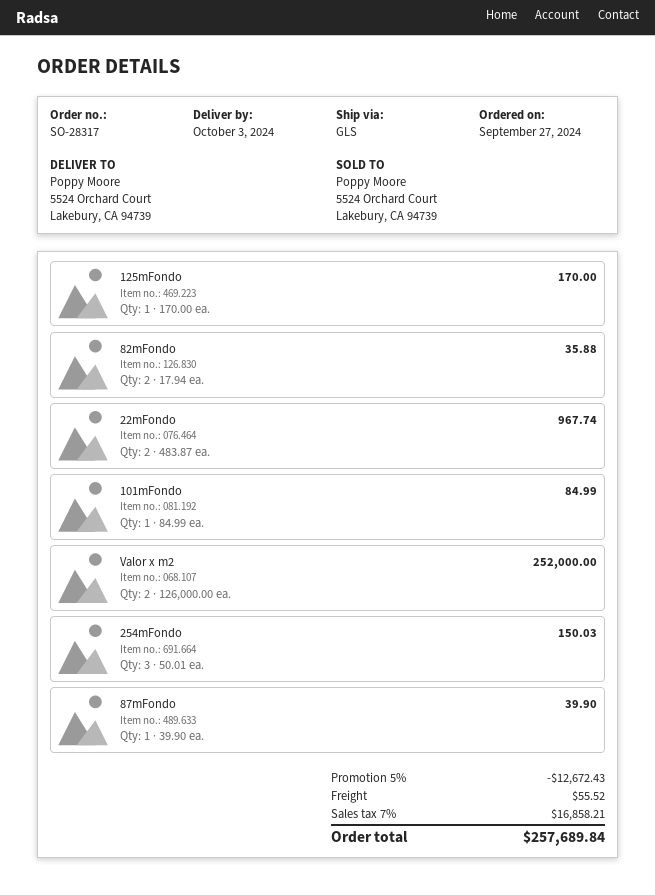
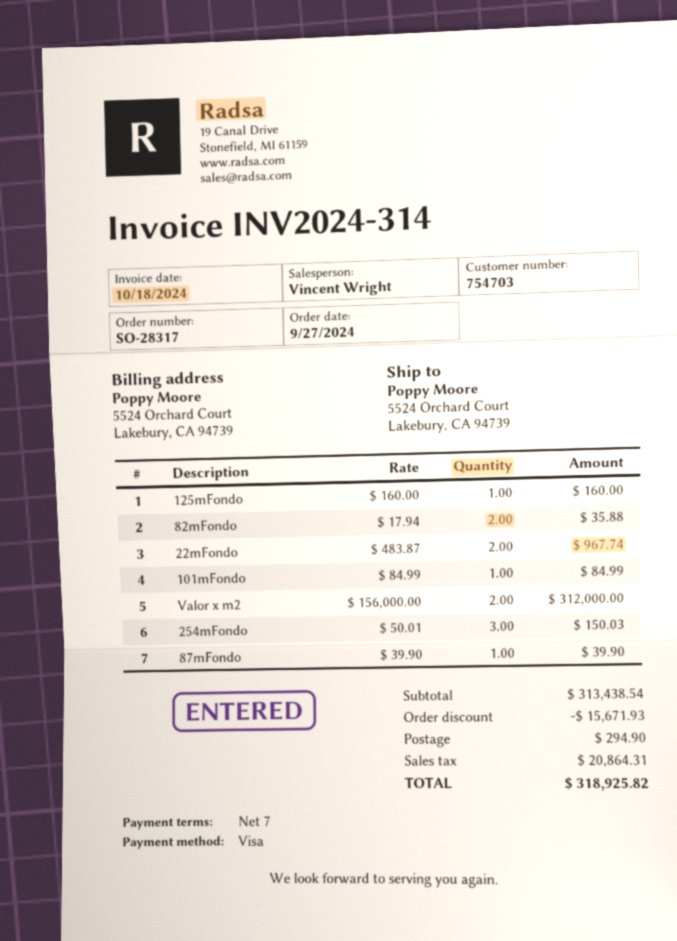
125mFondo: 1 x 170.00 = 170.00 -> 1 x 160.00 = 160.00
Valor x m2: 2 x 126000.00 = 252000.00 -> 2 x 156000.00 = 312000.00
discount: 12672.43 -> 15671.93
shipping: 55.52 -> 294.90
tax: 16858.21 -> 20864.31
total: 257689.84 -> 318925.82

